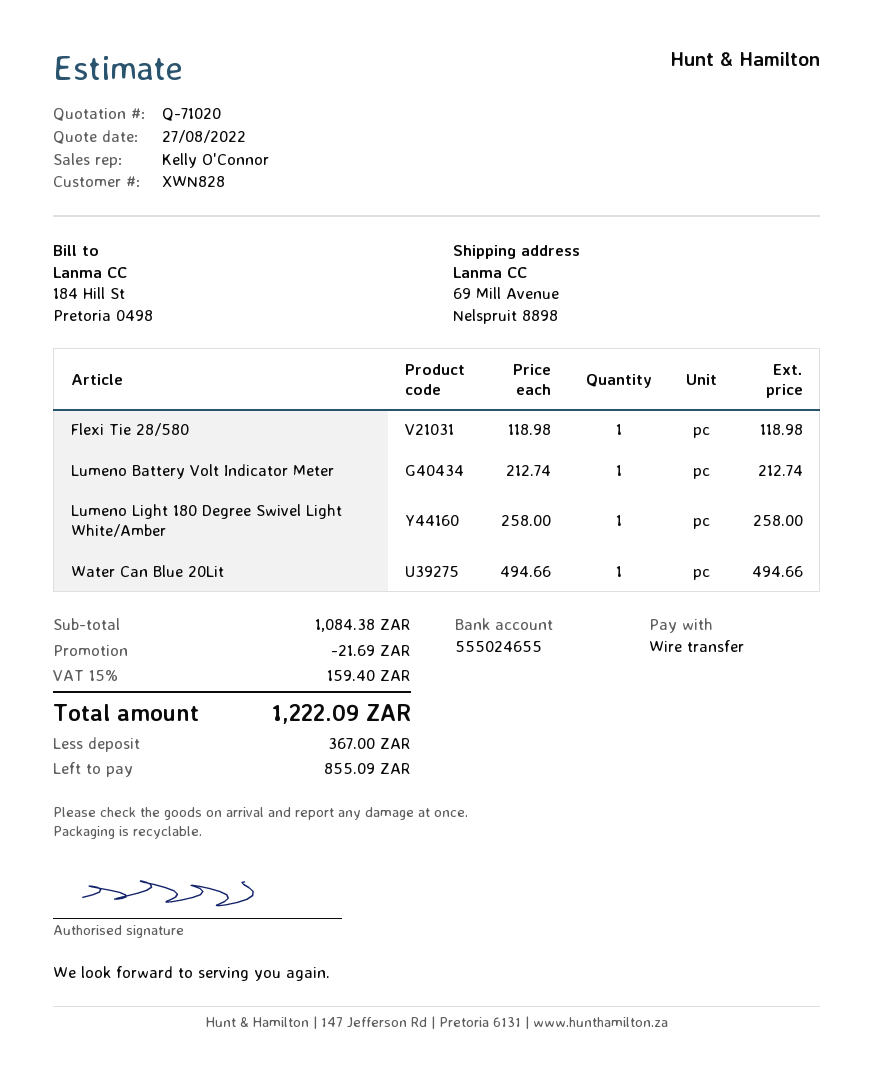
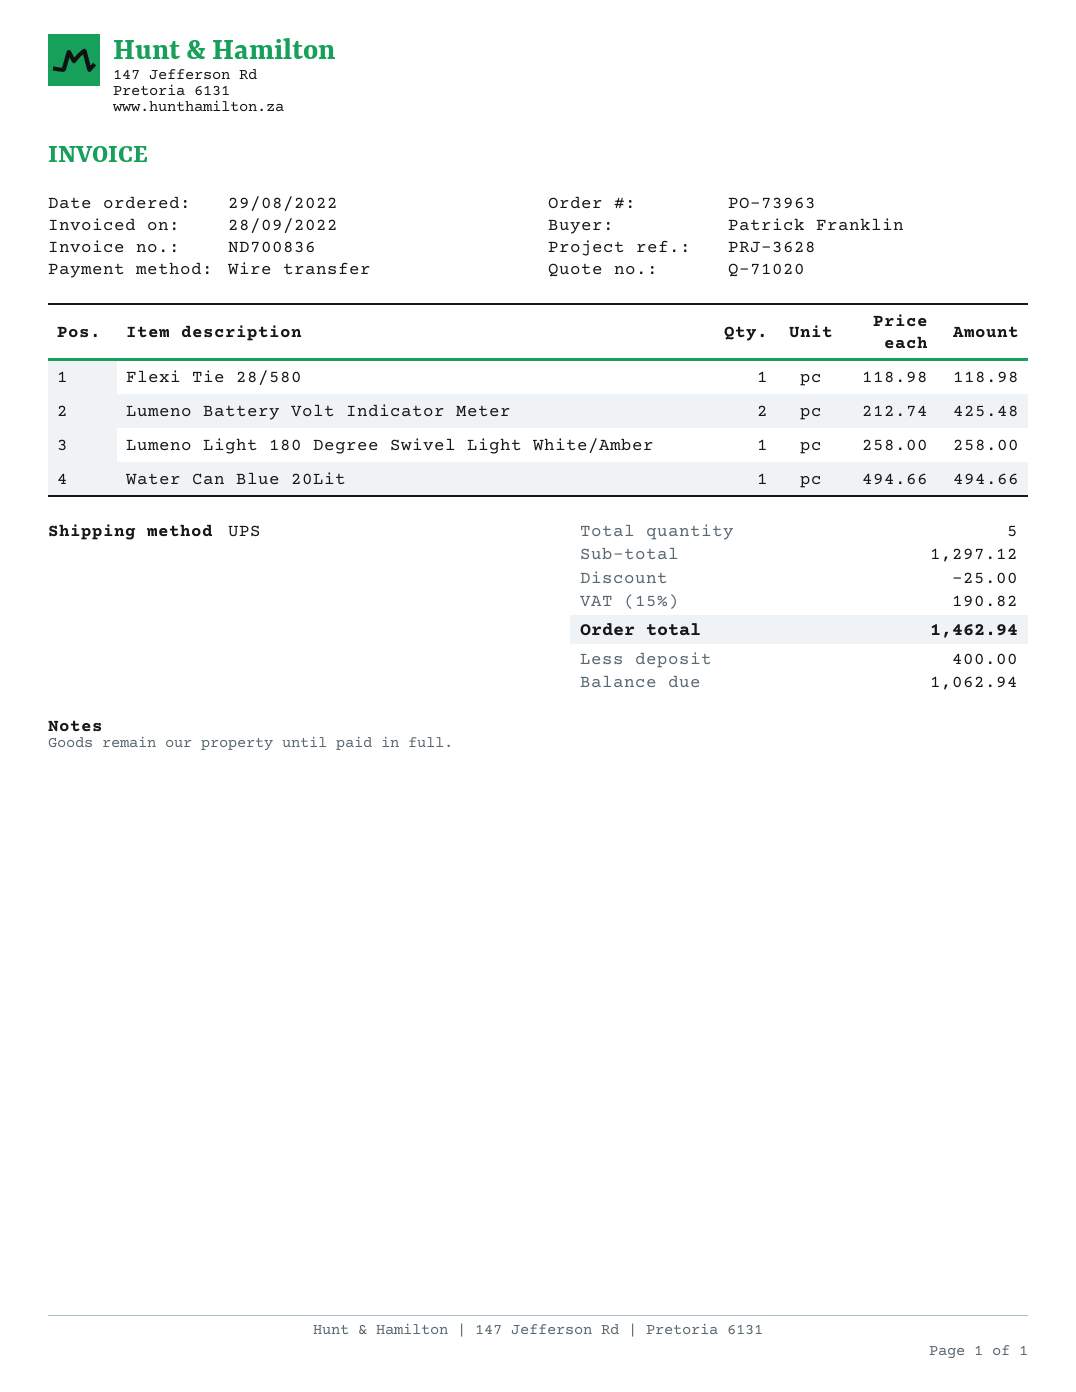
Lumeno Battery Volt Indicator Meter: 1 x 212.74 = 212.74 -> 2 x 212.74 = 425.48
subtotal: 1084.38 -> 1297.12
discount: 21.69 -> 25.00
tax: 15% = 159.40 -> 15% = 190.82
total: 1222.09 -> 1462.94
deposit: 367.00 -> 400.00
balance: 855.09 -> 1062.94

